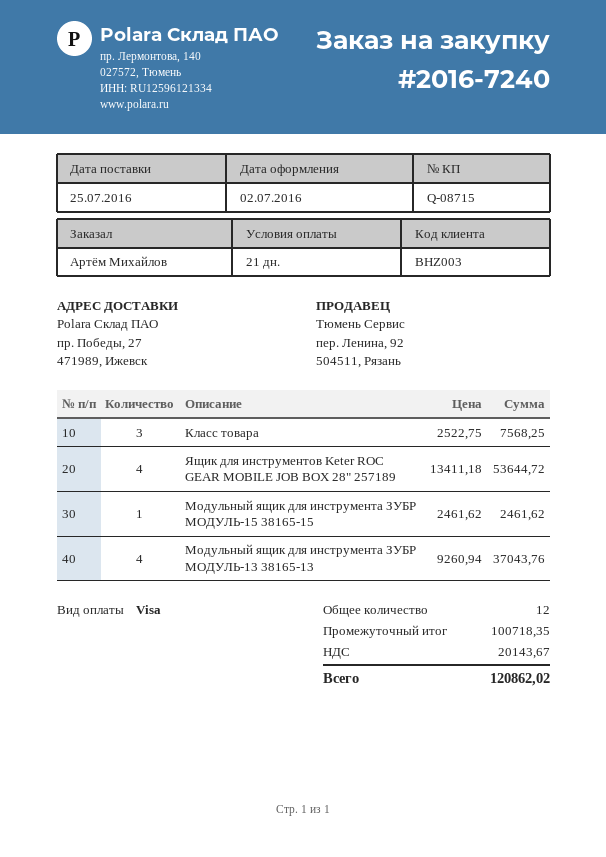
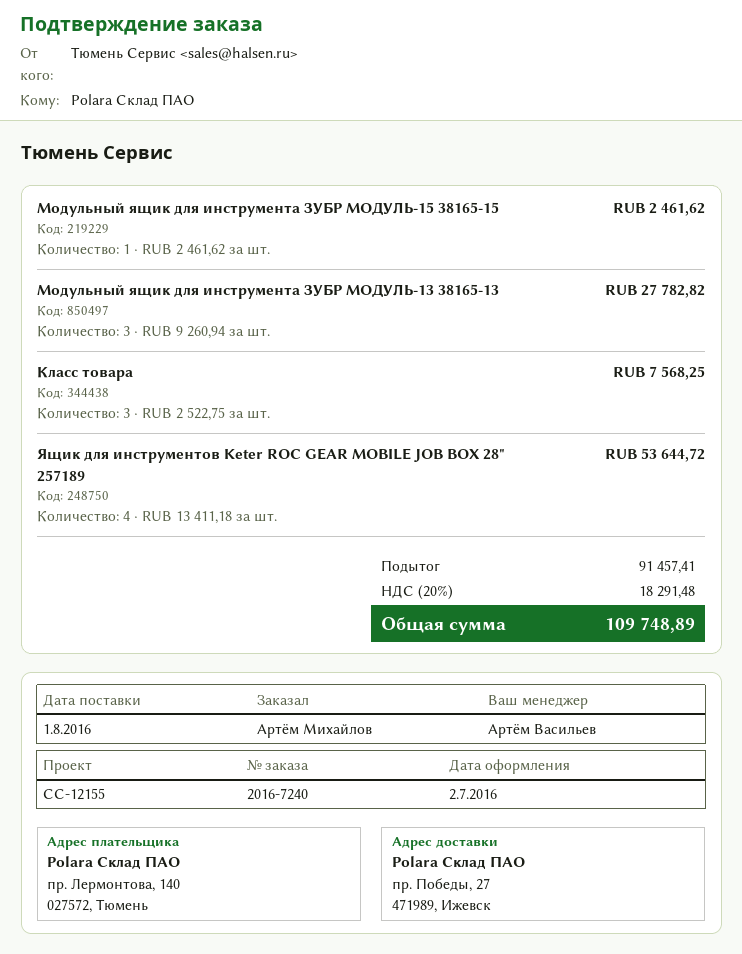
delivery date: 2016-07-25 -> 2016-08-01
Модульный ящик для инструмента ЗУБР МОДУЛЬ-13 38165-13: 4 x 9260.94 = 37043.76 -> 3 x 9260.94 = 27782.82
subtotal: 100718.35 -> 91457.41
tax: 20143.67 -> 18291.48
total: 120862.02 -> 109748.89

